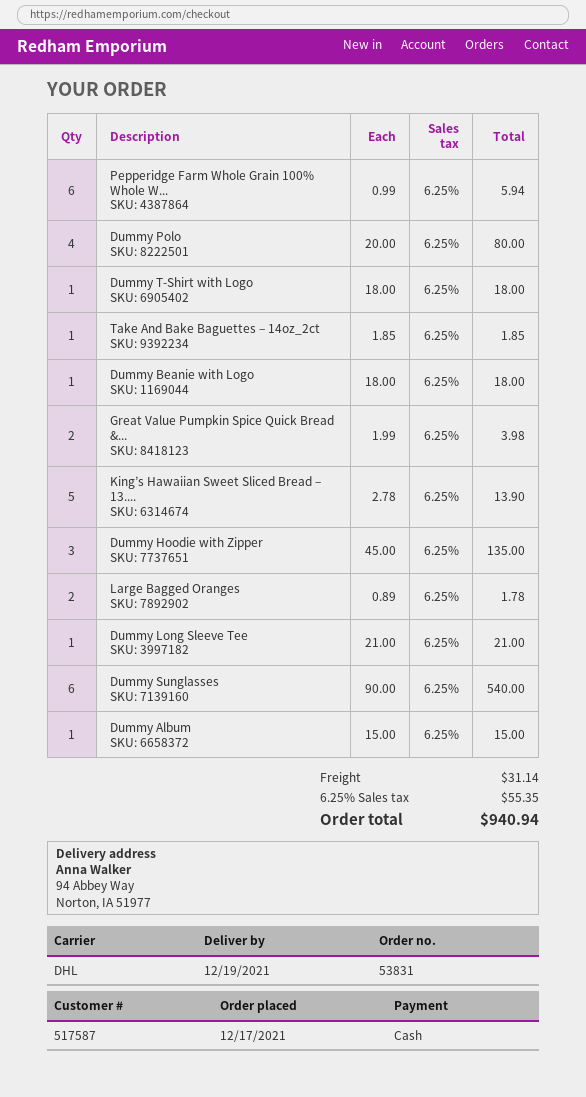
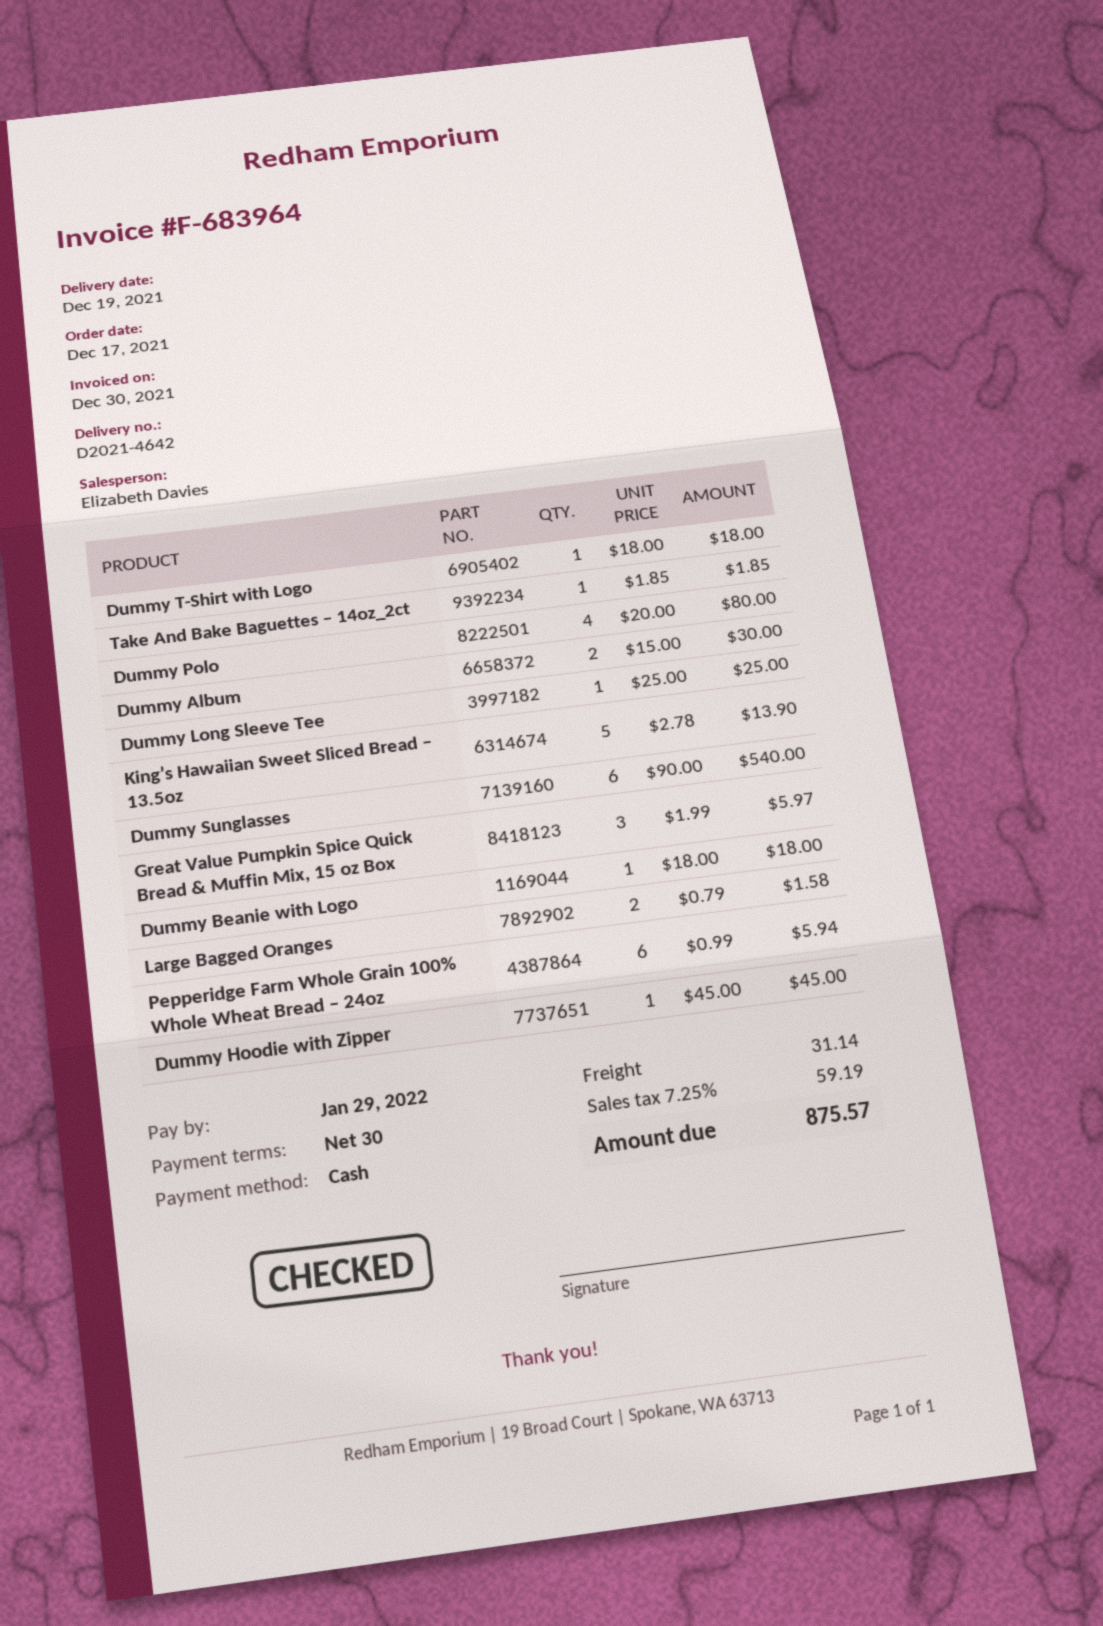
Great Value Pumpkin Spice Quick Bread &...: 2 x 1.99 = 3.98 -> 3 x 1.99 = 5.97
Dummy Hoodie with Zipper: 3 x 45.00 = 135.00 -> 1 x 45.00 = 45.00
Large Bagged Oranges: 2 x 0.89 = 1.78 -> 2 x 0.79 = 1.58
Dummy Long Sleeve Tee: 1 x 21.00 = 21.00 -> 1 x 25.00 = 25.00
Dummy Album: 1 x 15.00 = 15.00 -> 2 x 15.00 = 30.00
tax: 6.25% = 55.35 -> 7.25% = 59.19
total: 940.94 -> 875.57

